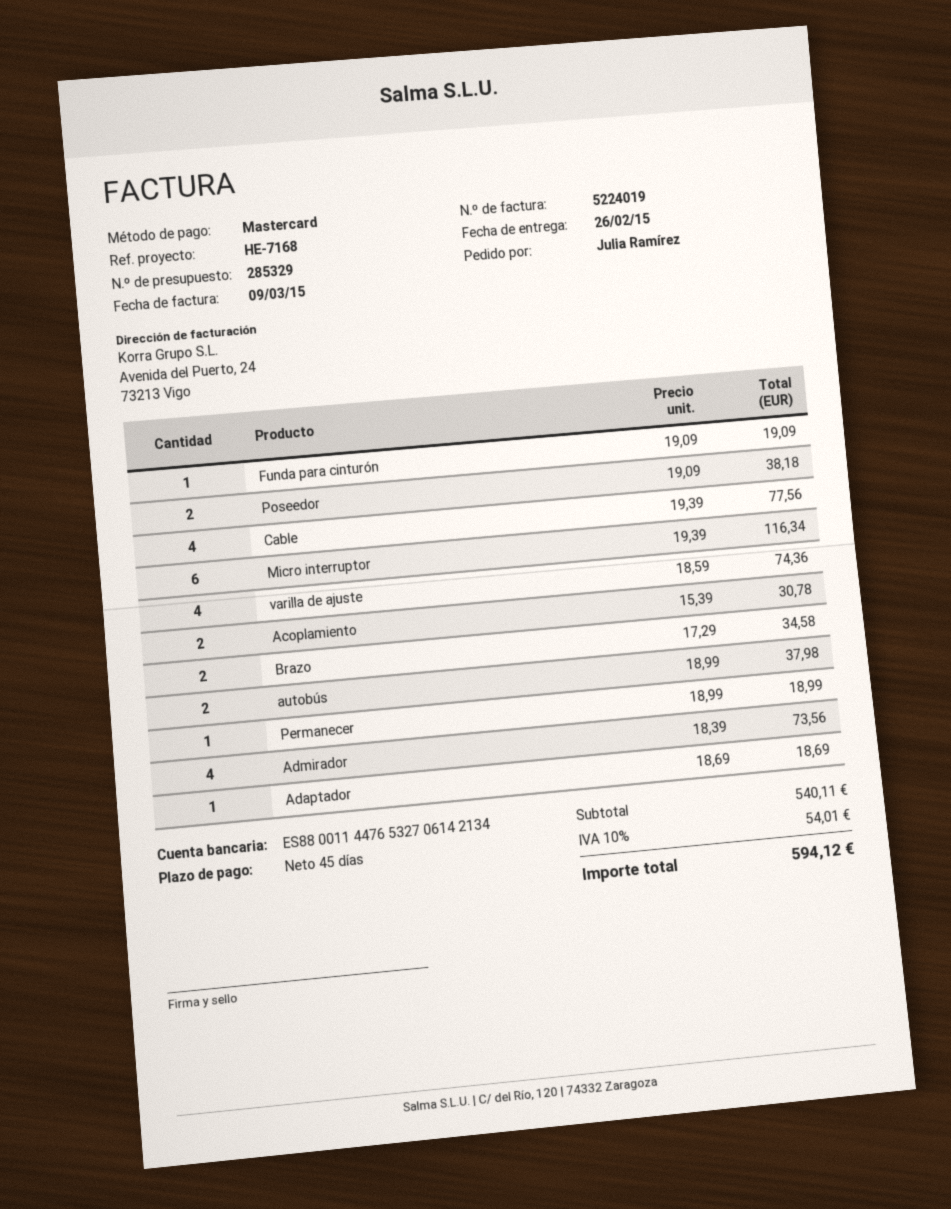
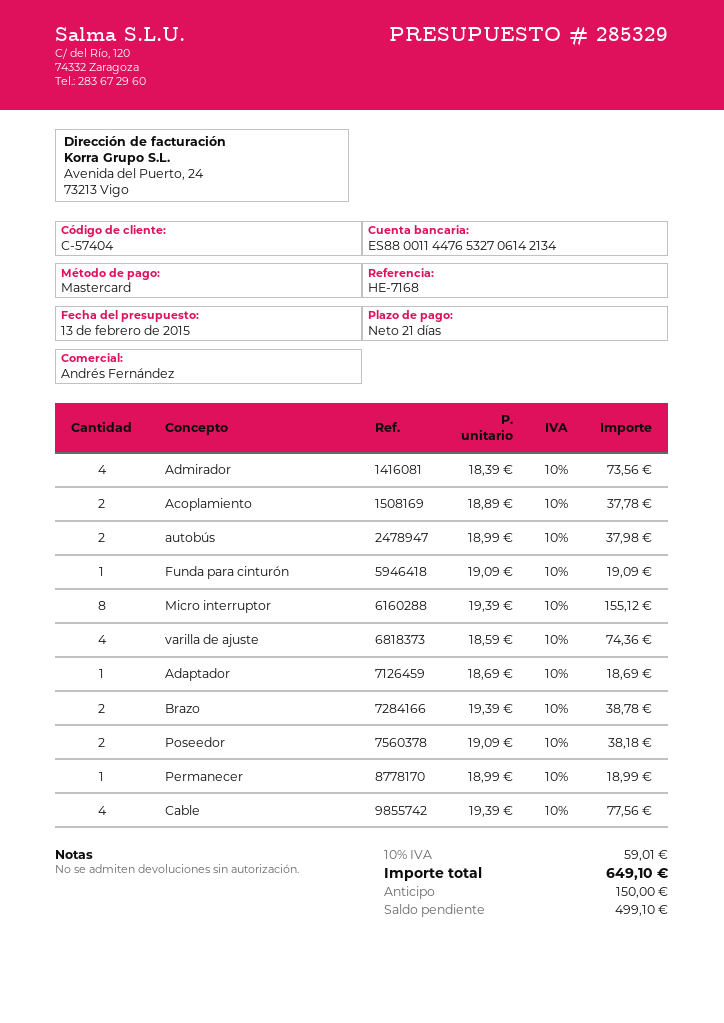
payment terms: 45 days -> 21 days
Micro interruptor: 6 x 19.39 = 116.34 -> 8 x 19.39 = 155.12
Acoplamiento: 2 x 15.39 = 30.78 -> 2 x 18.89 = 37.78
Brazo: 2 x 17.29 = 34.58 -> 2 x 19.39 = 38.78
tax: 10% = 54.01 -> 10% = 59.01
total: 594.12 -> 649.10

